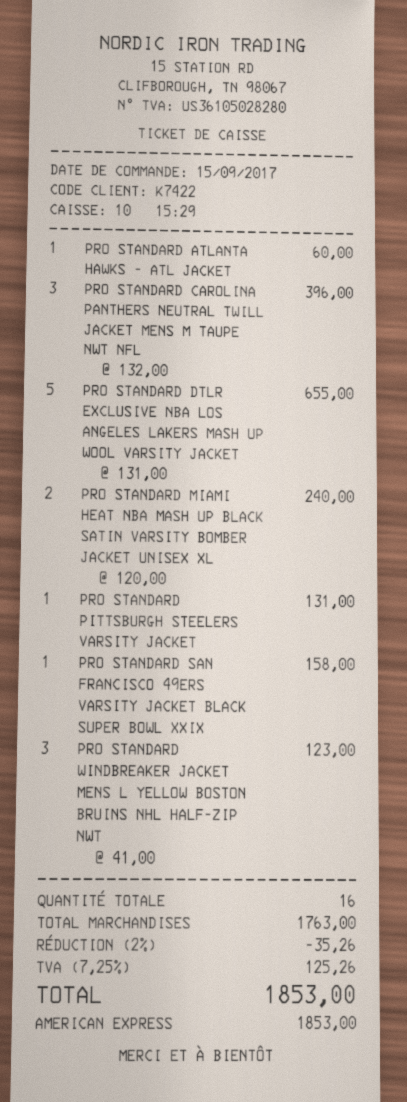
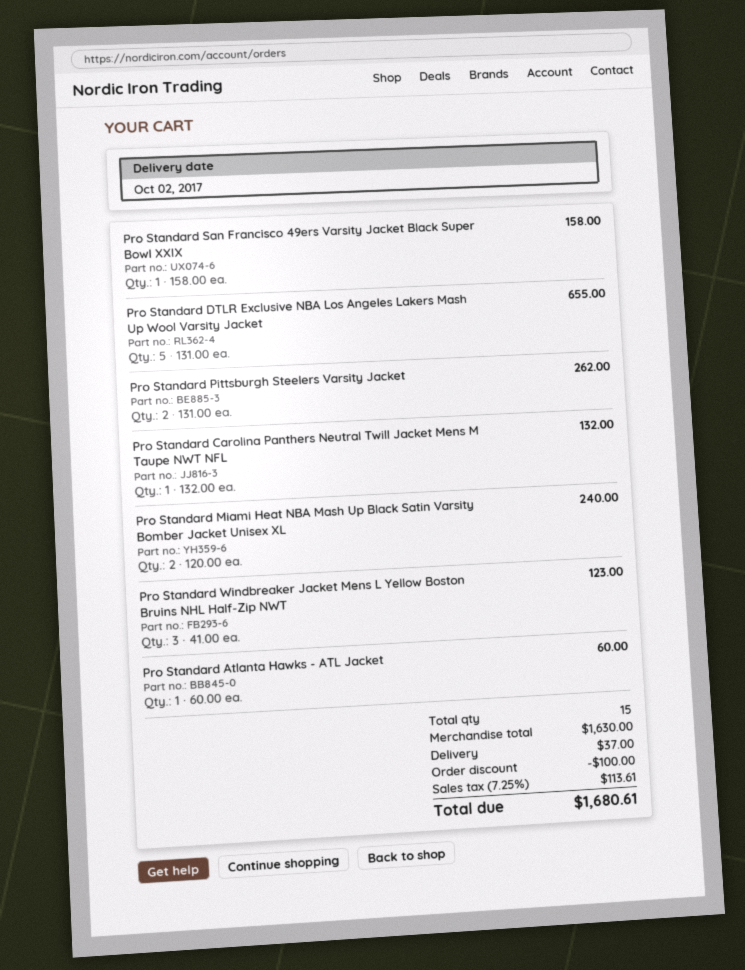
PRO STANDARD CAROLINA PANTHERS NEUTRAL TWILL JACKET MENS M TAUPE NWT NFL: 3 x 132.00 = 396.00 -> 1 x 132.00 = 132.00
PRO STANDARD PITTSBURGH STEELERS VARSITY JACKET: 1 x 131.00 = 131.00 -> 2 x 131.00 = 262.00
total quantity: 16 -> 15
subtotal: 1763.00 -> 1630.00
discount: 35.26 -> 100.00
shipping: none -> 37.00
tax: 7.25% = 125.26 -> 7.25% = 113.61
total: 1853.00 -> 1680.61

